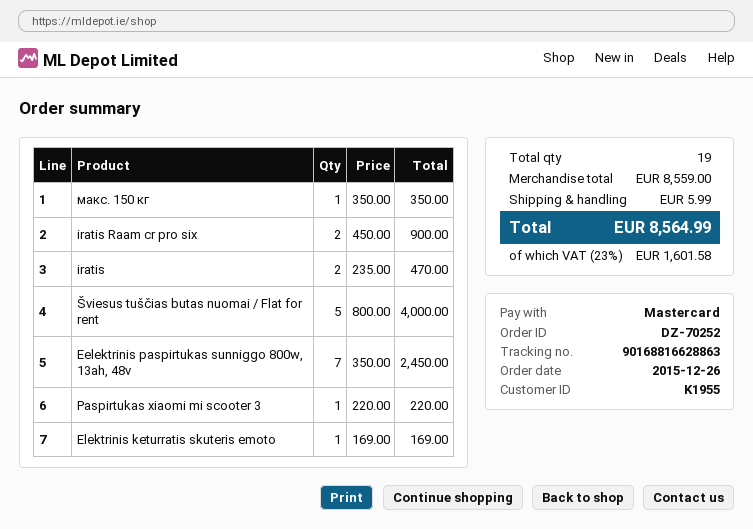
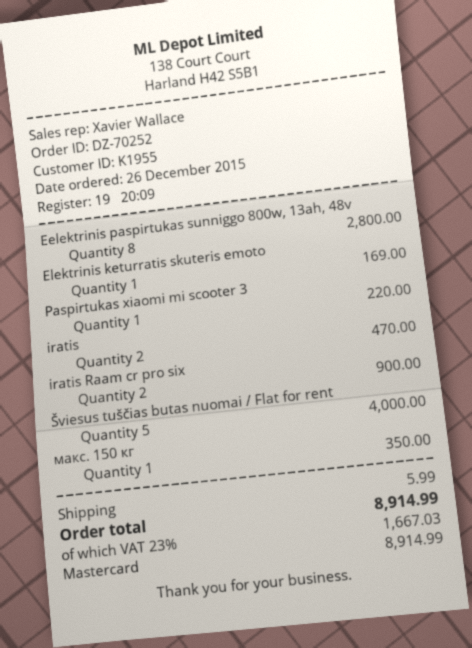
Eelektrinis paspirtukas sunniggo 800w, 13ah, 48v: 7 for 2450.00 -> 8 for 2800.00
tax: 23% = 1601.58 -> 23% = 1667.03
total: 8564.99 -> 8914.99

